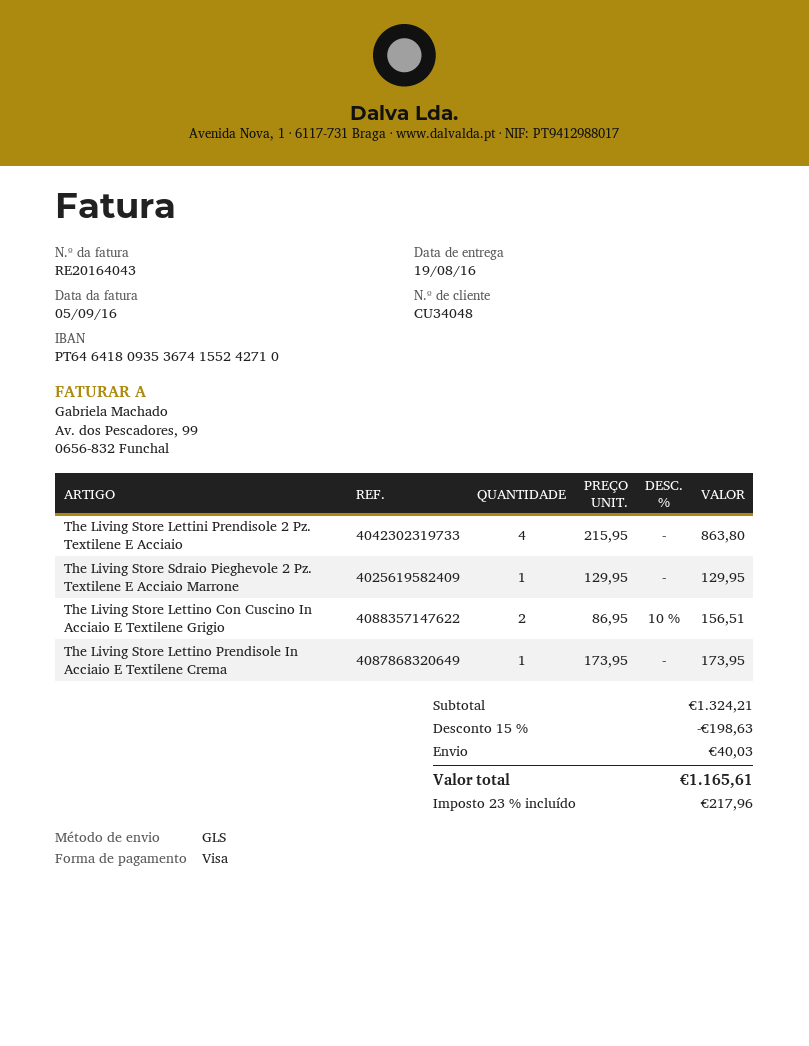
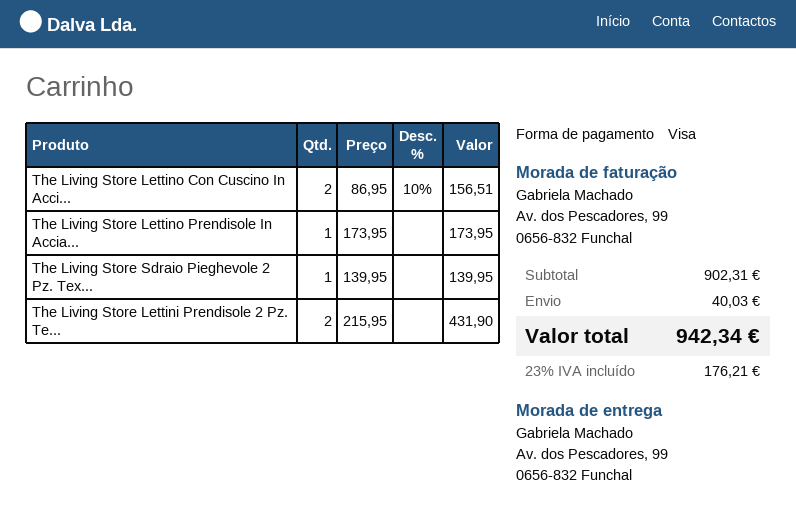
The Living Store Lettini Prendisole 2 Pz. Textilene E Acciaio: 4 x 215.95 = 863.80 -> 2 x 215.95 = 431.90
The Living Store Sdraio Pieghevole 2 Pz. Textilene E Acciaio Marrone: 1 x 129.95 = 129.95 -> 1 x 139.95 = 139.95
subtotal: 1324.21 -> 902.31
discount: 15% = 198.63 -> none
tax: 23% = 217.96 -> 23% = 176.21
total: 1165.61 -> 942.34

